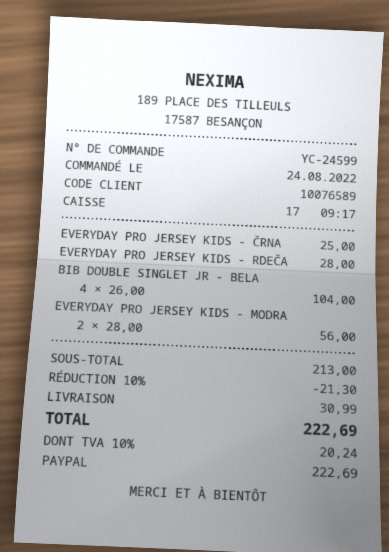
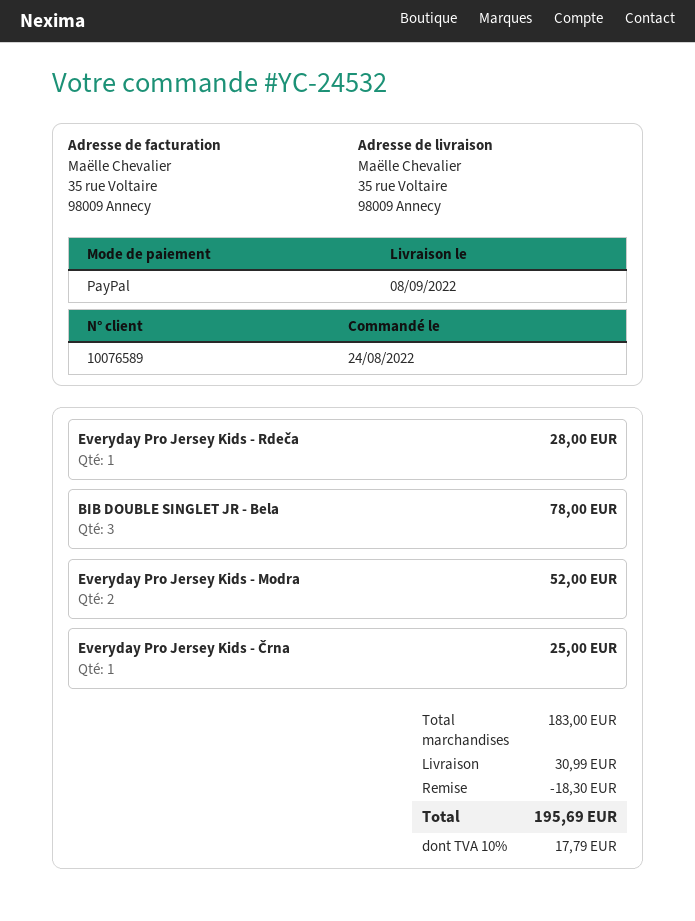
order number: YC-24599 -> YC-24532
BIB DOUBLE SINGLET JR - BELA: 4 for 104.00 -> 3 for 78.00
EVERYDAY PRO JERSEY KIDS - MODRA: 2 for 56.00 -> 2 for 52.00
subtotal: 213.00 -> 183.00
discount: 21.30 -> 18.30
tax: 10% = 20.24 -> 10% = 17.79
total: 222.69 -> 195.69

